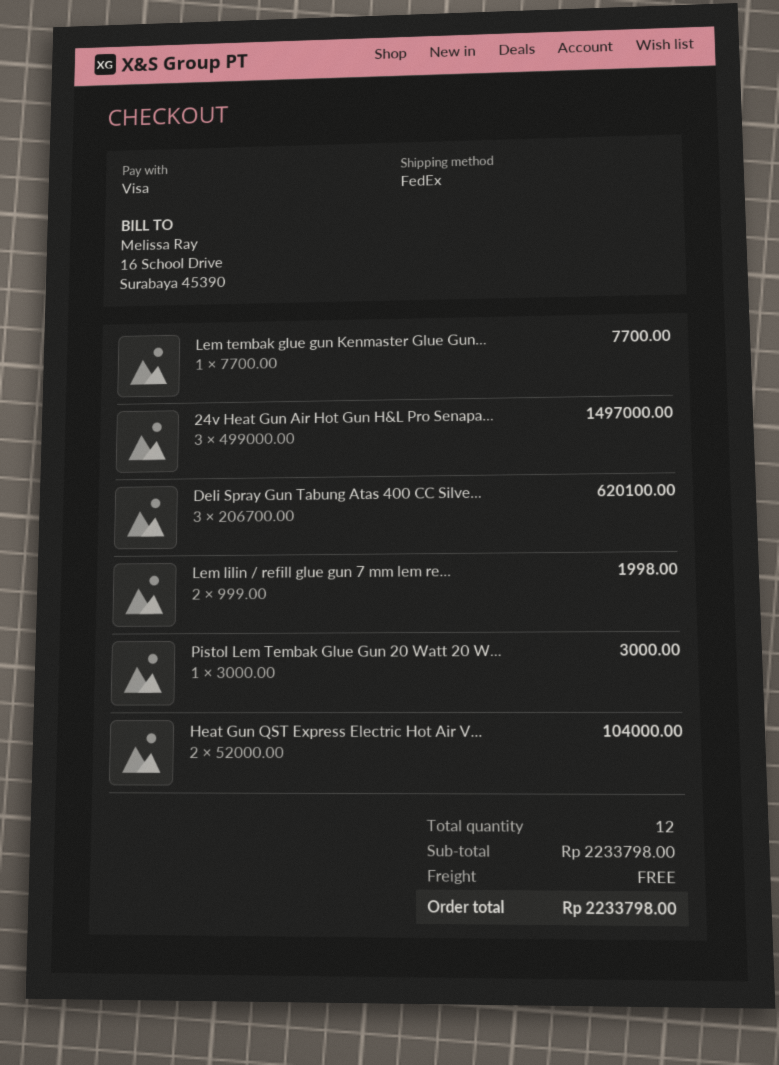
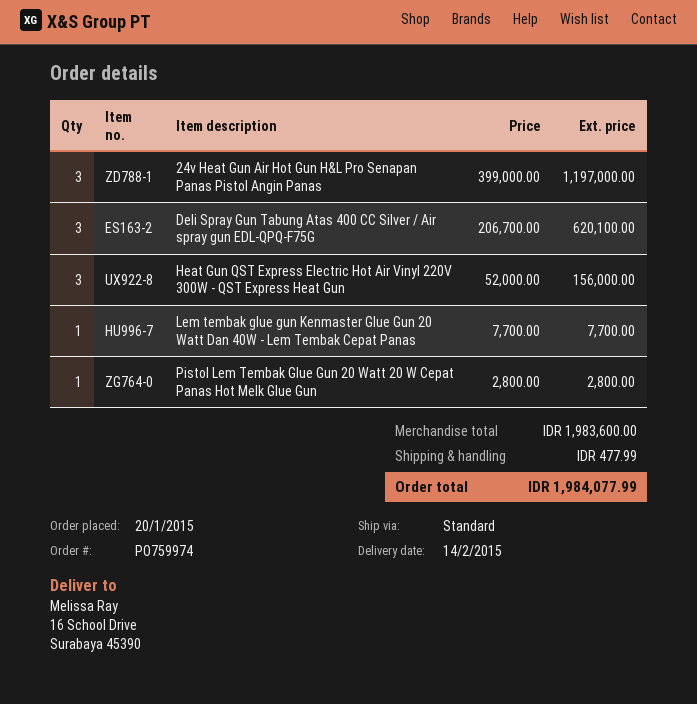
shipping method: FedEx -> standard
24v Heat Gun Air Hot Gun H&L Pro Senapa...: 3 x 499000.00 = 1497000.00 -> 3 x 399000.00 = 1197000.00
Lem lilin / refill glue gun 7 mm lem re...: 2 x 999.00 = 1998.00 -> none
Pistol Lem Tembak Glue Gun 20 Watt 20 W...: 1 x 3000.00 = 3000.00 -> 1 x 2800.00 = 2800.00
Heat Gun QST Express Electric Hot Air V...: 2 x 52000.00 = 104000.00 -> 3 x 52000.00 = 156000.00
subtotal: 2233798.00 -> 1983600.00
shipping: 0.00 -> 477.99
total: 2233798.00 -> 1984077.99

